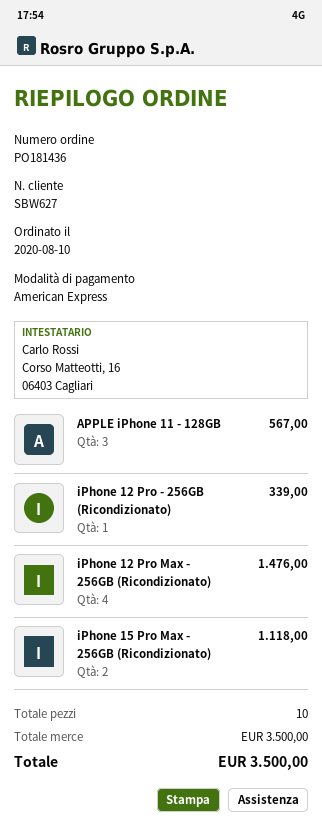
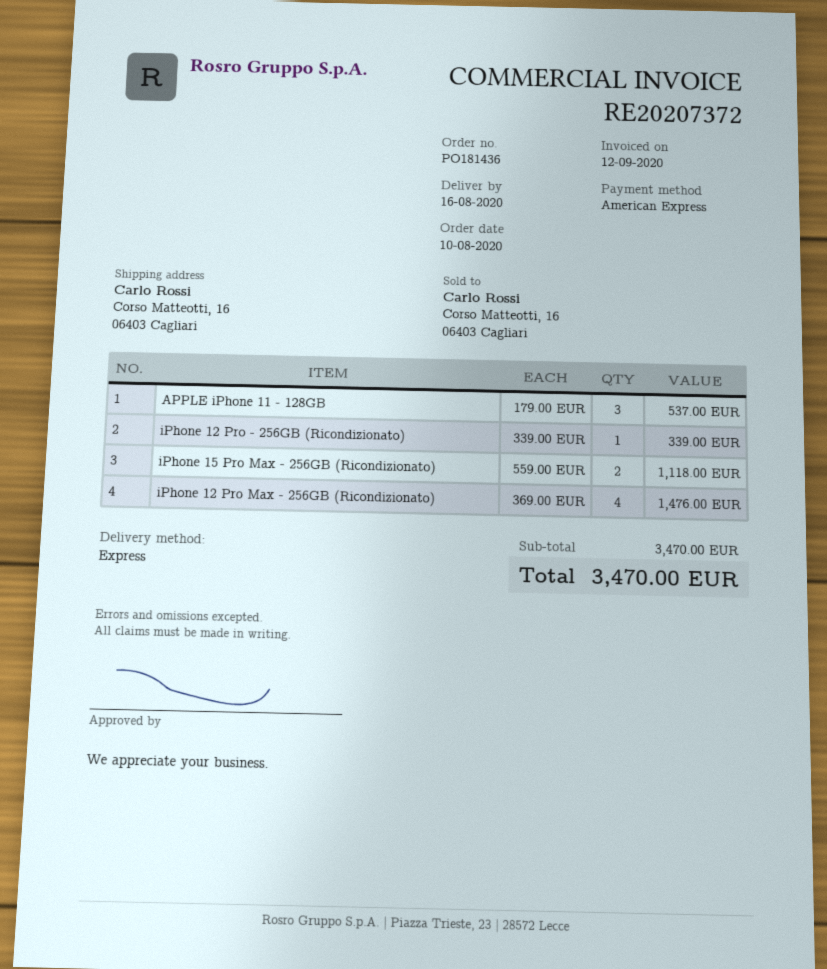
APPLE iPhone 11 - 128GB: 3 for 567.00 -> 3 for 537.00
subtotal: 3500.00 -> 3470.00
total: 3500.00 -> 3470.00

